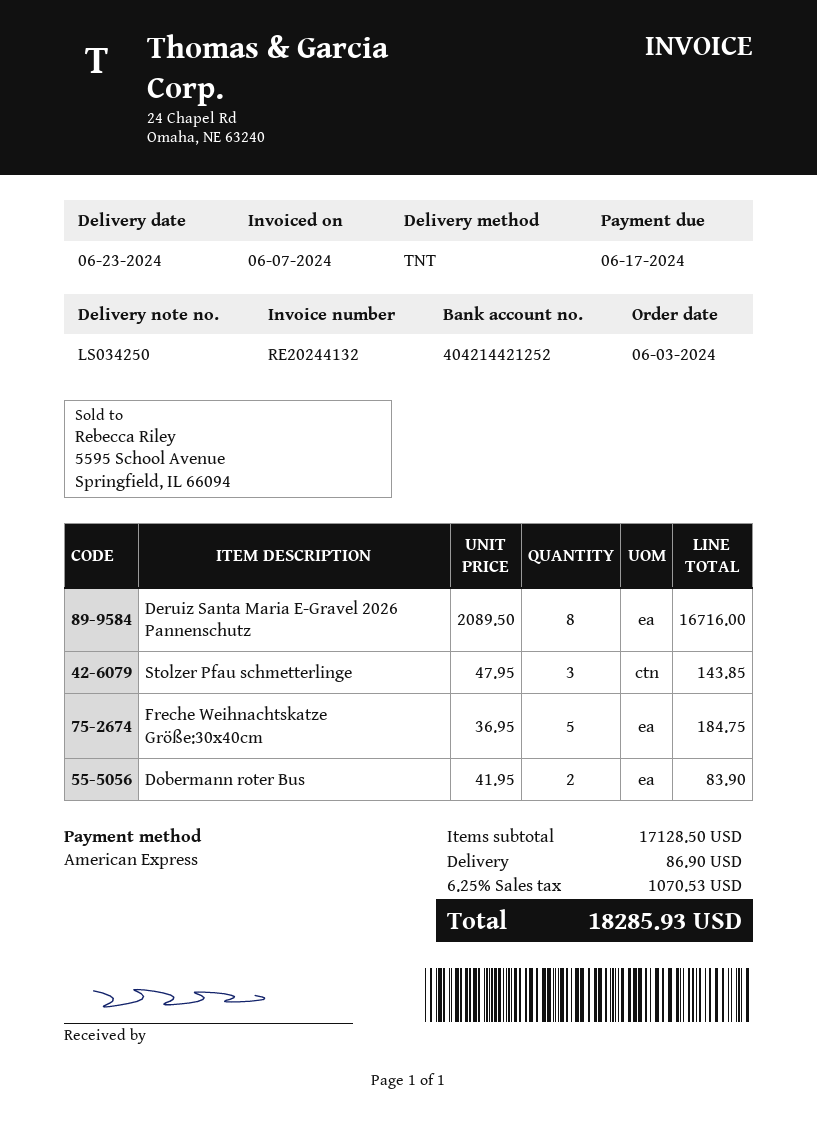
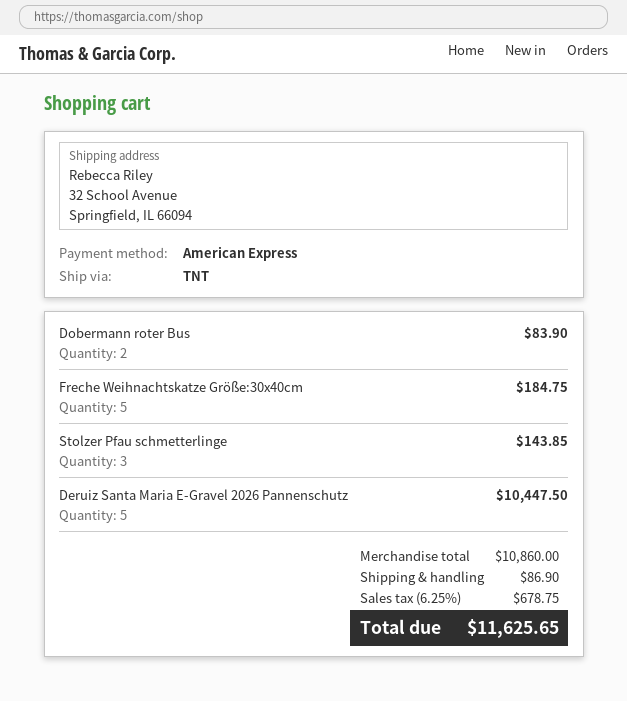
Deruiz Santa Maria E-Gravel 2026 Pannenschutz: 8 for 16716.00 -> 5 for 10447.50
subtotal: 17128.50 -> 10860.00
tax: 6.25% = 1070.53 -> 6.25% = 678.75
total: 18285.93 -> 11625.65

